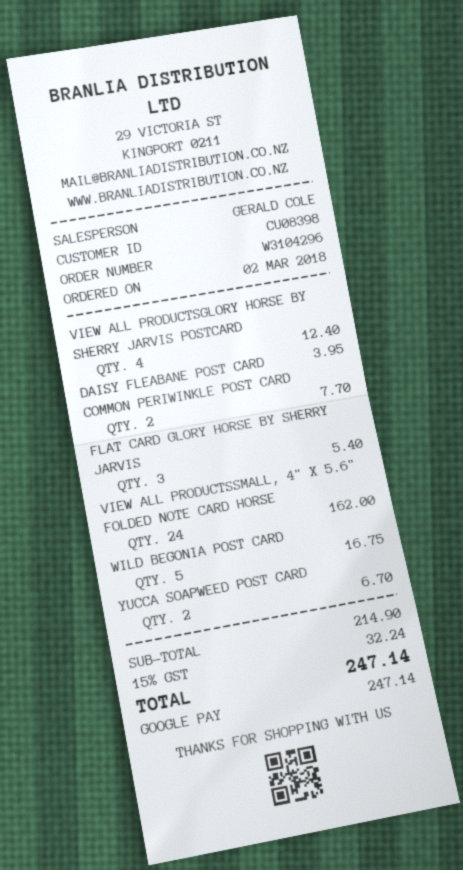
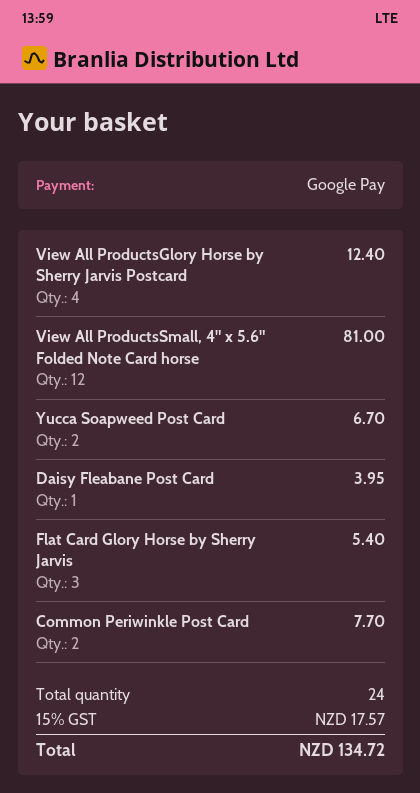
VIEW ALL PRODUCTSSMALL, 4" X 5.6" FOLDED NOTE CARD HORSE: 24 for 162.00 -> 12 for 81.00
WILD BEGONIA POST CARD: 5 for 16.75 -> none
tax: 15% = 32.24 -> 15% = 17.57
total: 247.14 -> 134.72

